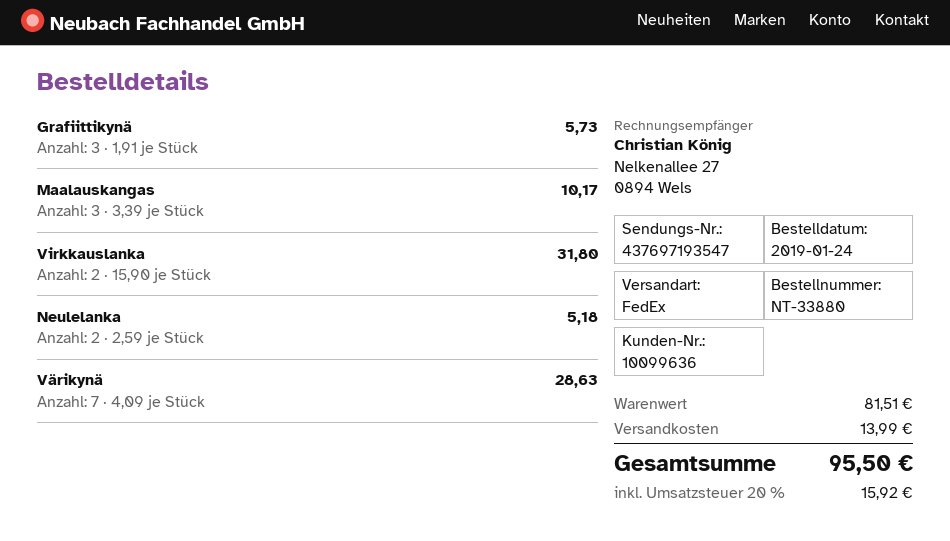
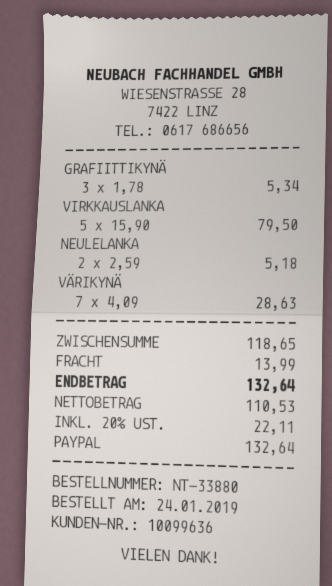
Grafiittikynä: 3 x 1.91 = 5.73 -> 3 x 1.78 = 5.34
Maalauskangas: 3 x 3.39 = 10.17 -> none
Virkkauslanka: 2 x 15.90 = 31.80 -> 5 x 15.90 = 79.50
subtotal: 81.51 -> 118.65
tax: 20% = 15.92 -> 20% = 22.11
total: 95.50 -> 132.64

